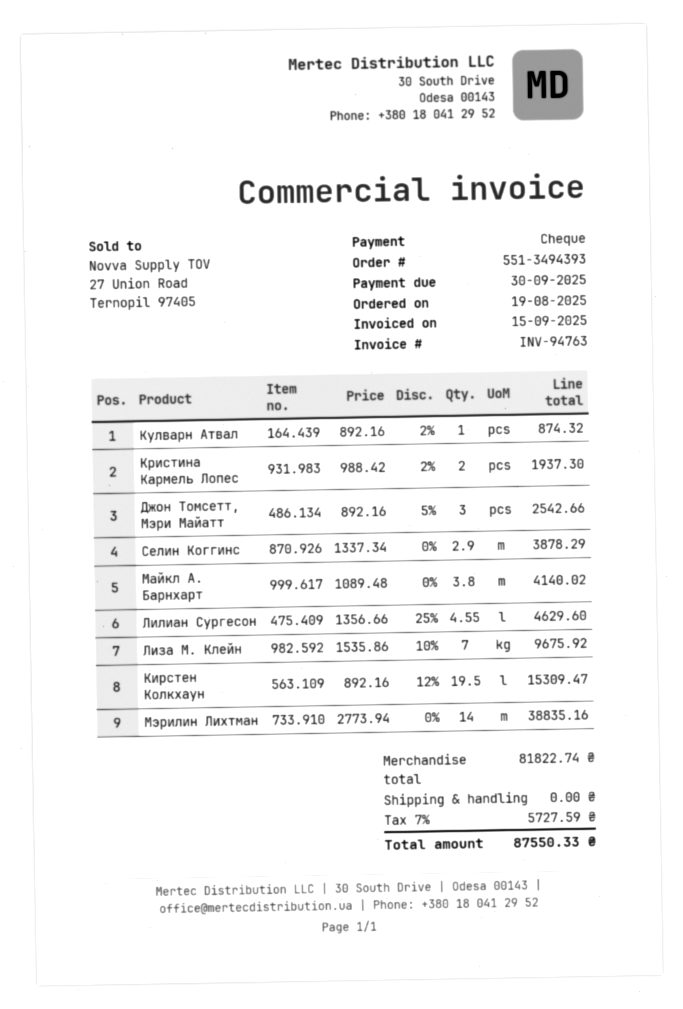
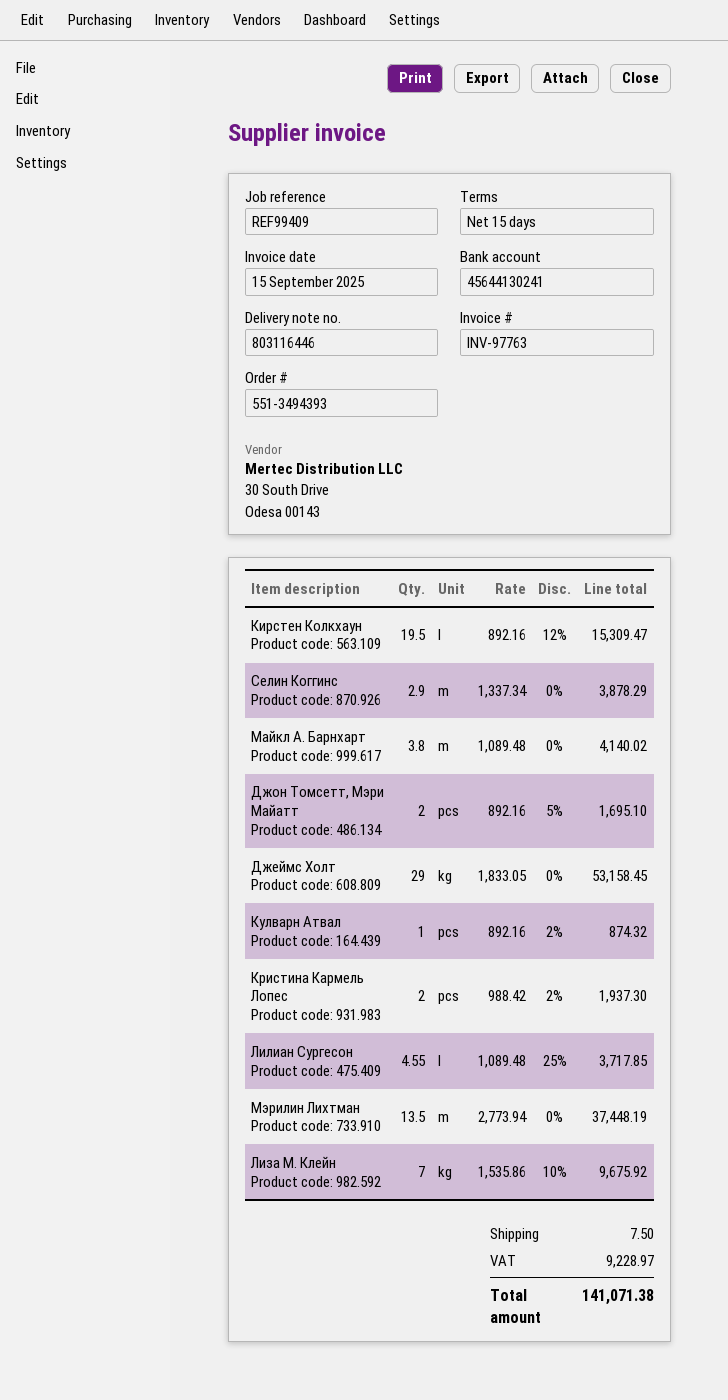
invoice number: INV-94763 -> INV-97763
Джон Томсетт, Мэри Майатт: 3 x 892.16 - 5% = 2542.66 -> 2 x 892.16 - 5% = 1695.10
Лилиан Сургесон: 4.55 x 1356.66 - 25% = 4629.60 -> 4.55 x 1089.48 - 25% = 3717.85
Мэрилин Лихтман: 14 x 2773.94 = 38835.16 -> 13.5 x 2773.94 = 37448.19
Джеймс Холт: none -> 29 x 1833.05 = 53158.45
shipping: 0.00 -> 7.50
tax: 5727.59 -> 9228.97
total: 87550.33 -> 141071.38

